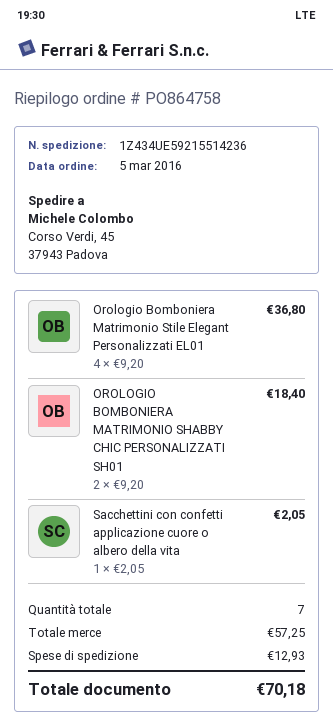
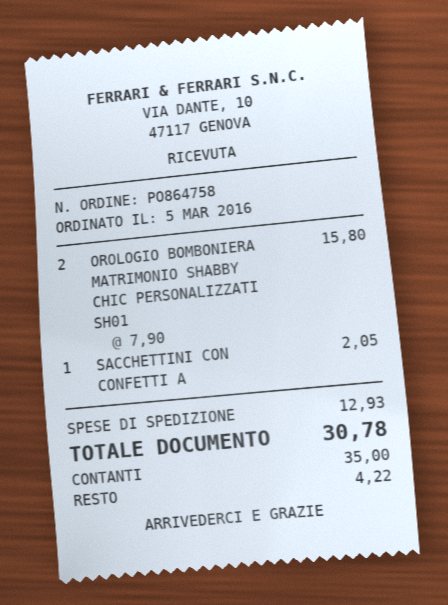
Orologio Bomboniera Matrimonio Stile Elegant Personalizzati EL01: 4 x 9.20 = 36.80 -> none
OROLOGIO BOMBONIERA MATRIMONIO SHABBY CHIC PERSONALIZZATI SH01: 2 x 9.20 = 18.40 -> 2 x 7.90 = 15.80
total: 70.18 -> 30.78

